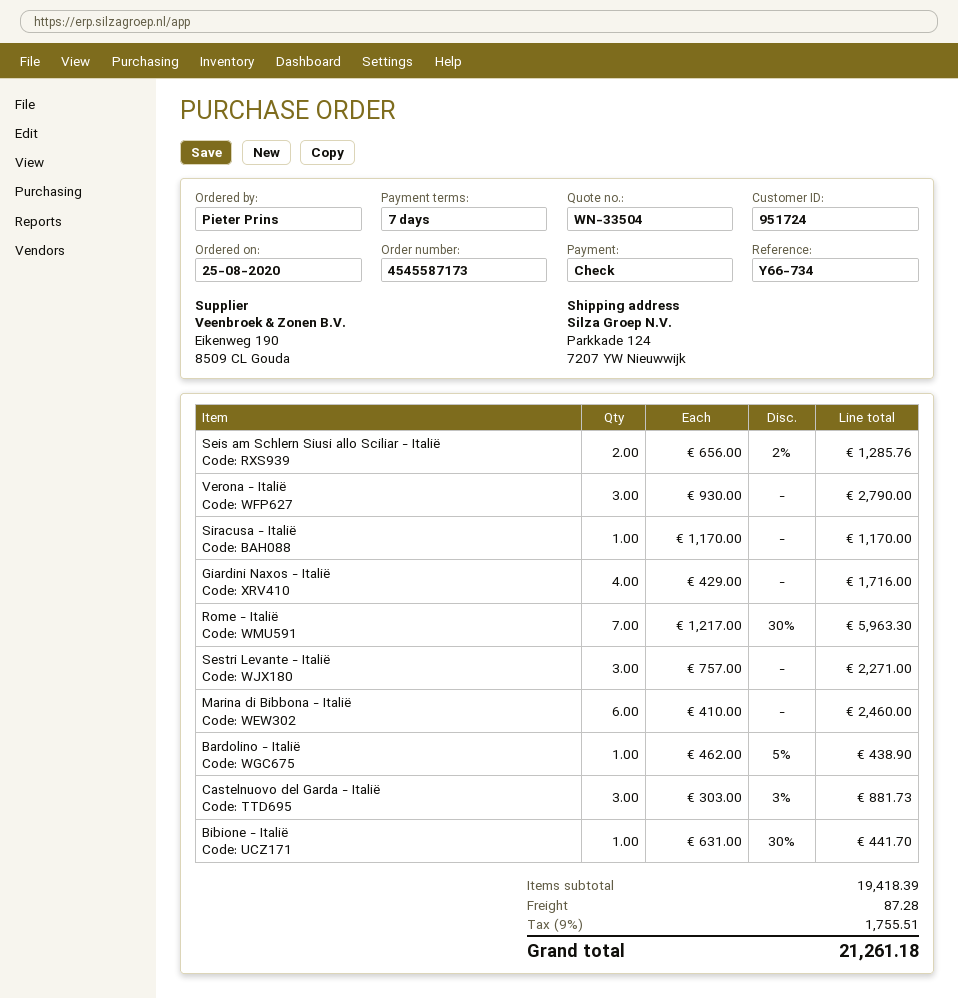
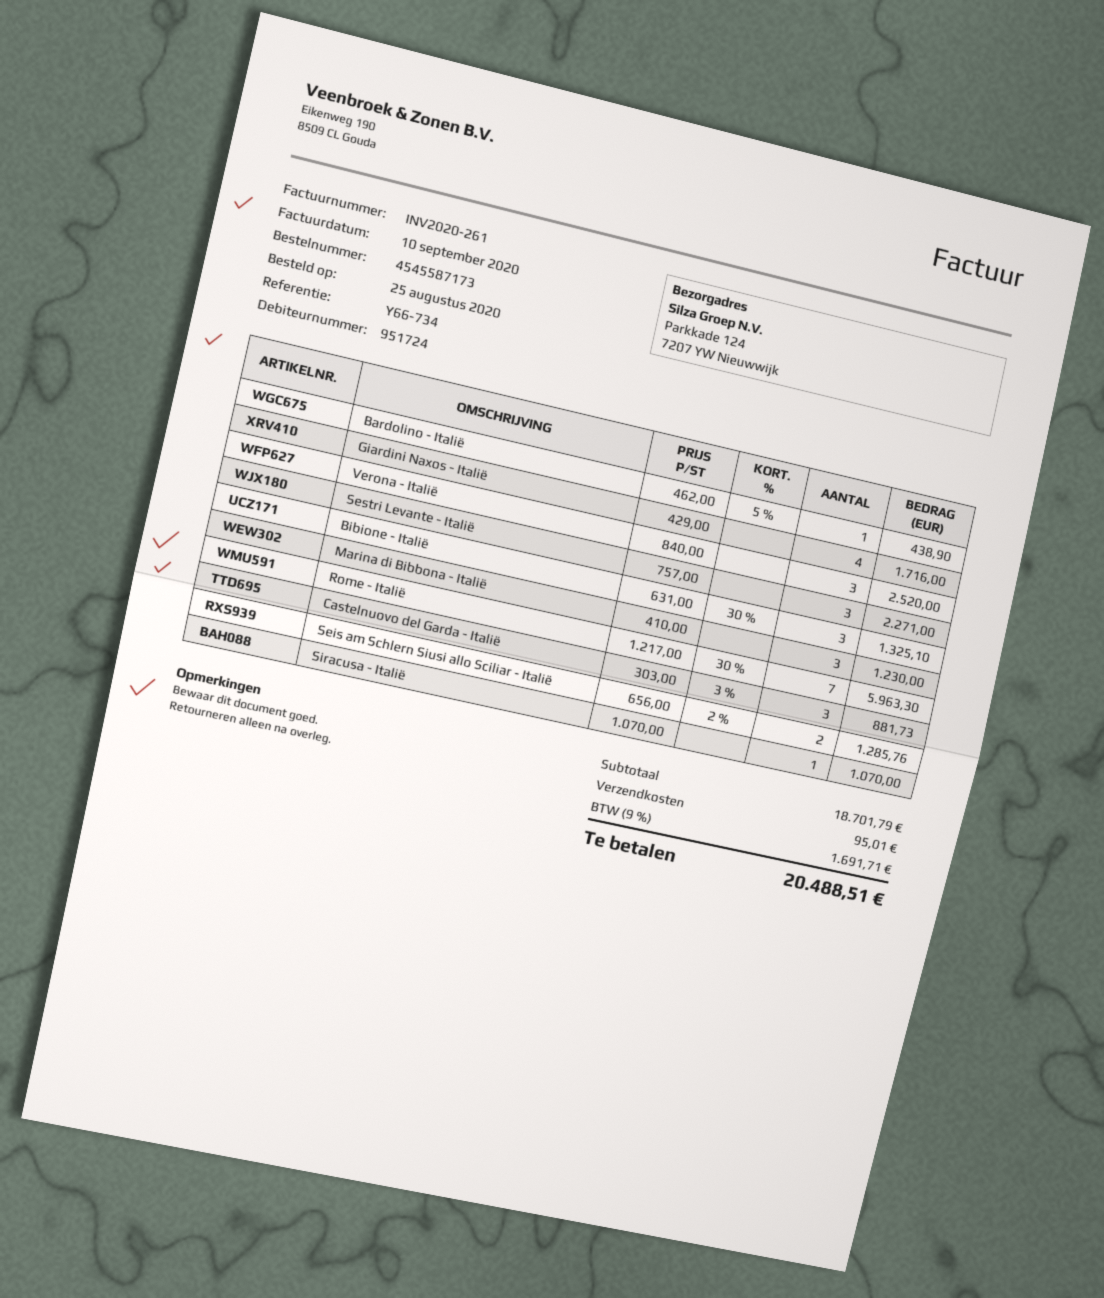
Verona - Italië: 3 x 930.00 = 2790.00 -> 3 x 840.00 = 2520.00
Siracusa - Italië: 1 x 1170.00 = 1170.00 -> 1 x 1070.00 = 1070.00
Marina di Bibbona - Italië: 6 x 410.00 = 2460.00 -> 3 x 410.00 = 1230.00
Bibione - Italië: 1 x 631.00 - 30% = 441.70 -> 3 x 631.00 - 30% = 1325.10
subtotal: 19418.39 -> 18701.79
shipping: 87.28 -> 95.01
tax: 9% = 1755.51 -> 9% = 1691.71
total: 21261.18 -> 20488.51

